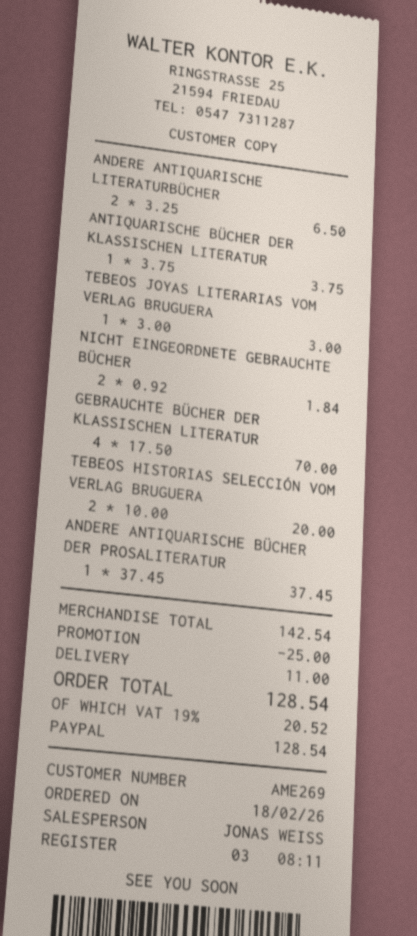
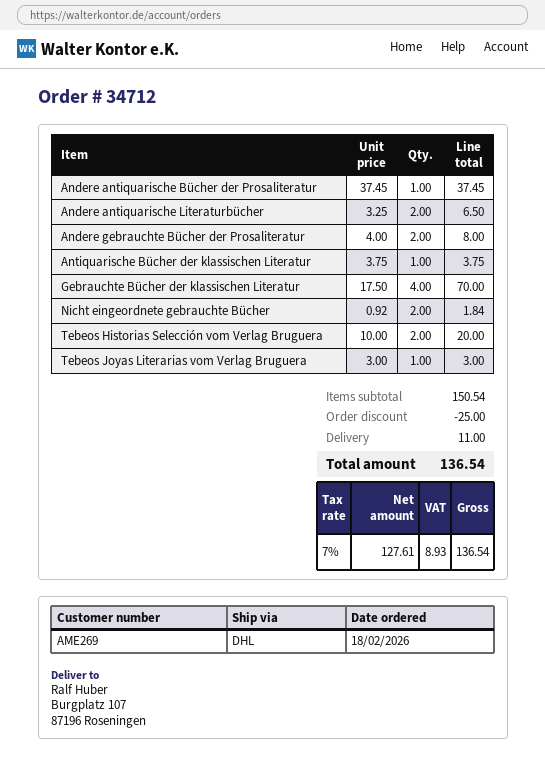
Andere gebrauchte Bücher der Prosaliteratur: none -> 2 x 4.00 = 8.00
subtotal: 142.54 -> 150.54
tax: 19% = 20.52 -> 7% = 8.93
total: 128.54 -> 136.54

